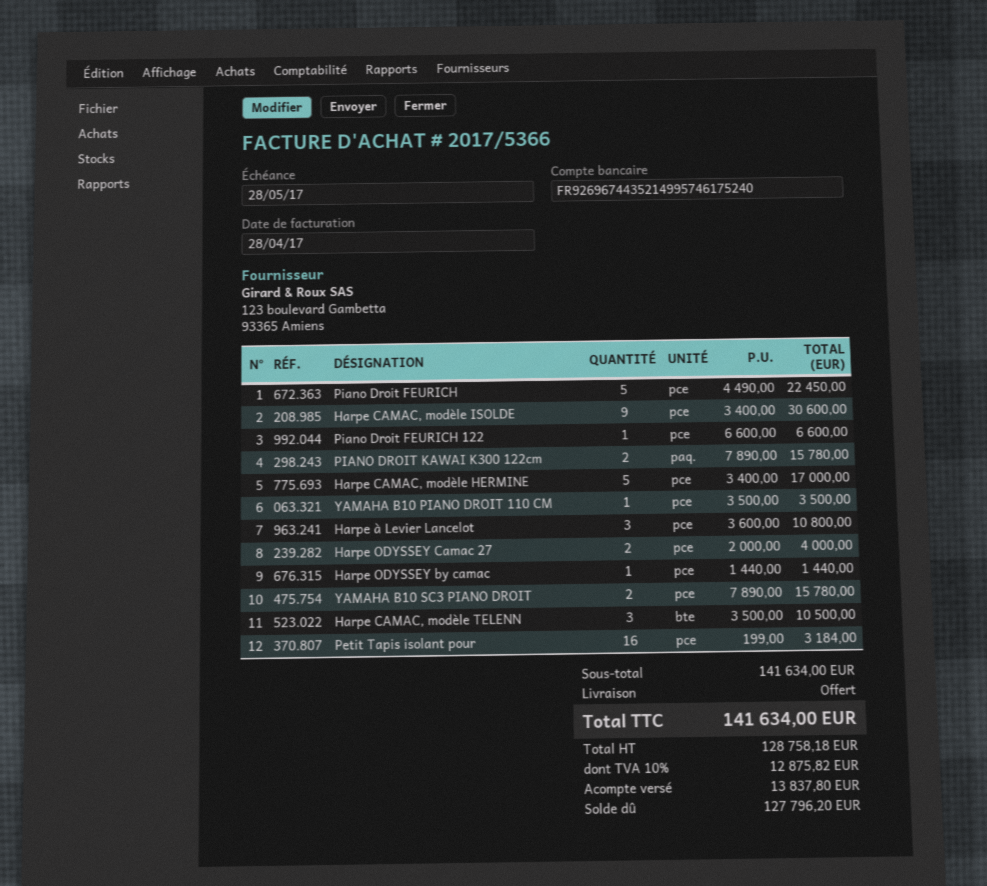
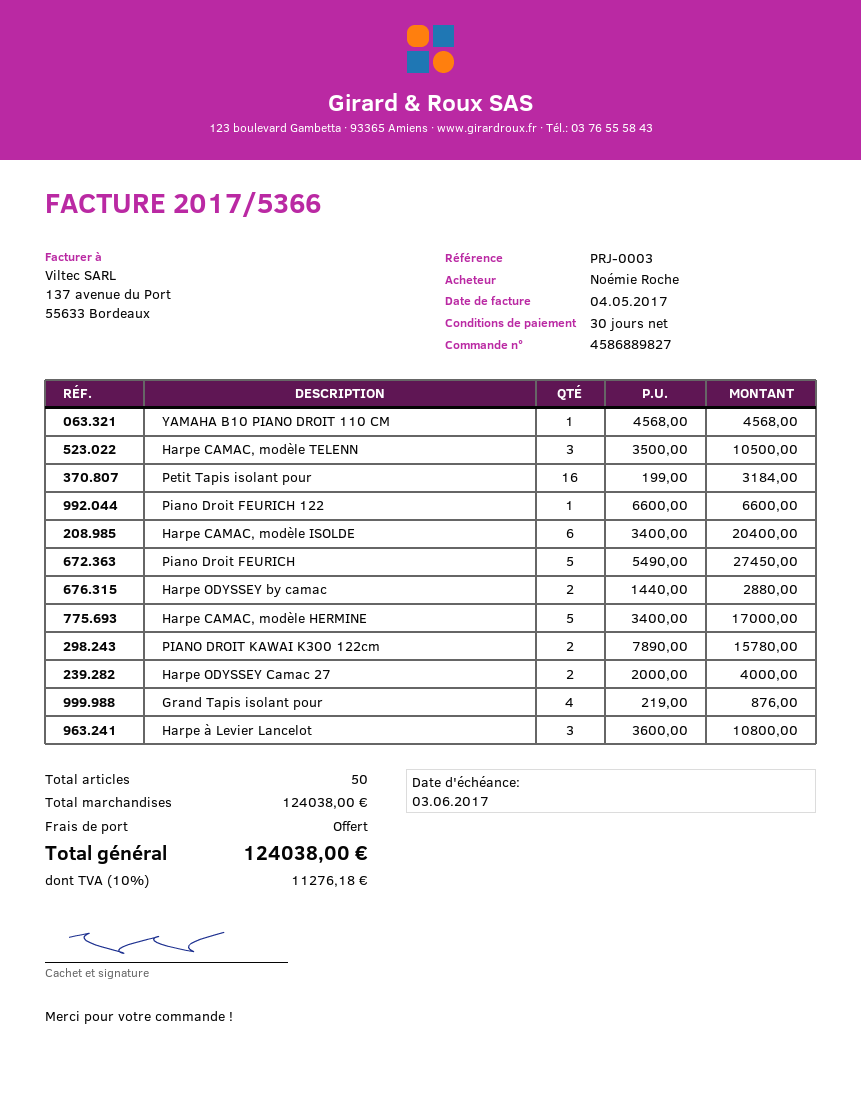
invoice date: 2017-04-28 -> 2017-05-04
due date: 2017-05-28 -> 2017-06-03
Piano Droit FEURICH: 5 x 4490.00 = 22450.00 -> 5 x 5490.00 = 27450.00
Harpe CAMAC, modèle ISOLDE: 9 x 3400.00 = 30600.00 -> 6 x 3400.00 = 20400.00
YAMAHA B10 PIANO DROIT 110 CM: 1 x 3500.00 = 3500.00 -> 1 x 4568.00 = 4568.00
Harpe ODYSSEY by camac: 1 x 1440.00 = 1440.00 -> 2 x 1440.00 = 2880.00
YAMAHA B10 SC3 PIANO DROIT: 2 x 7890.00 = 15780.00 -> none
Grand Tapis isolant pour: none -> 4 x 219.00 = 876.00
subtotal: 141634.00 -> 124038.00
tax: 10% = 12875.82 -> 10% = 11276.18
total: 141634.00 -> 124038.00

